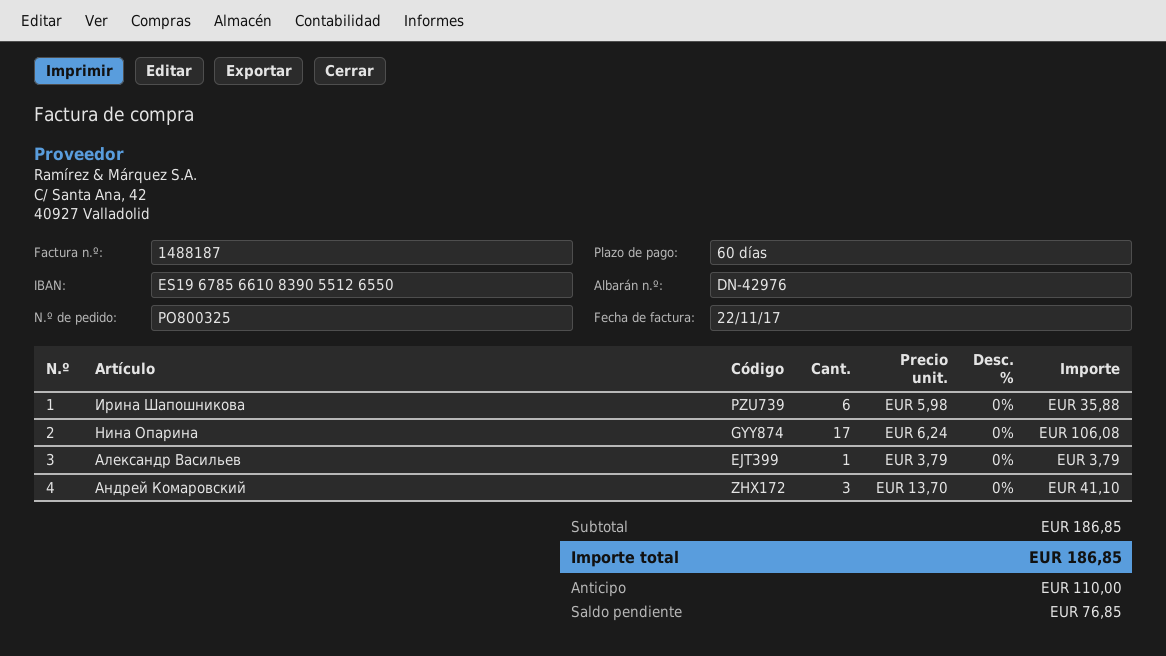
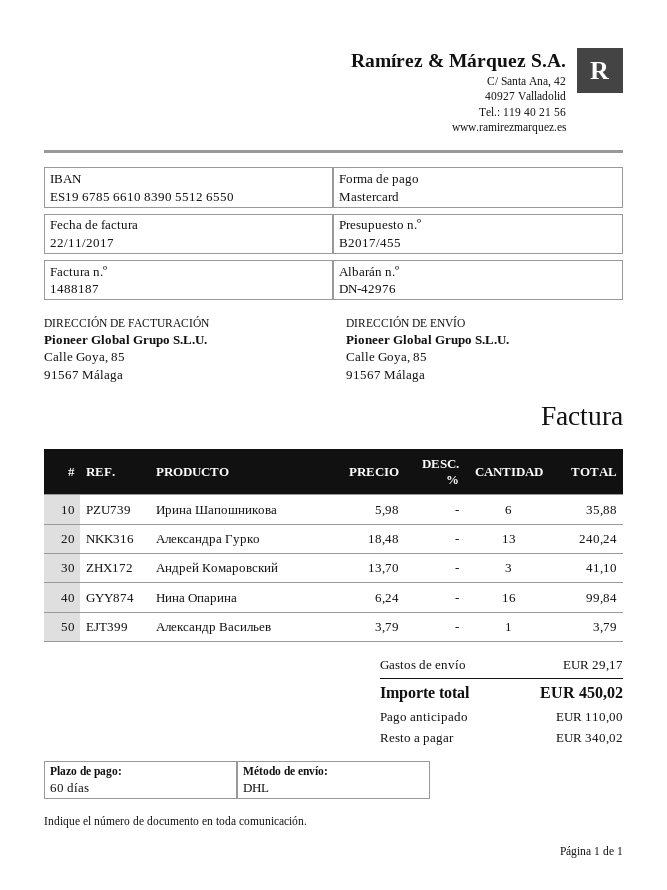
Нина Опарина: 17 x 6.24 = 106.08 -> 16 x 6.24 = 99.84
Александра Гурко: none -> 13 x 18.48 = 240.24
shipping: none -> 29.17
total: 186.85 -> 450.02
balance: 76.85 -> 340.02

